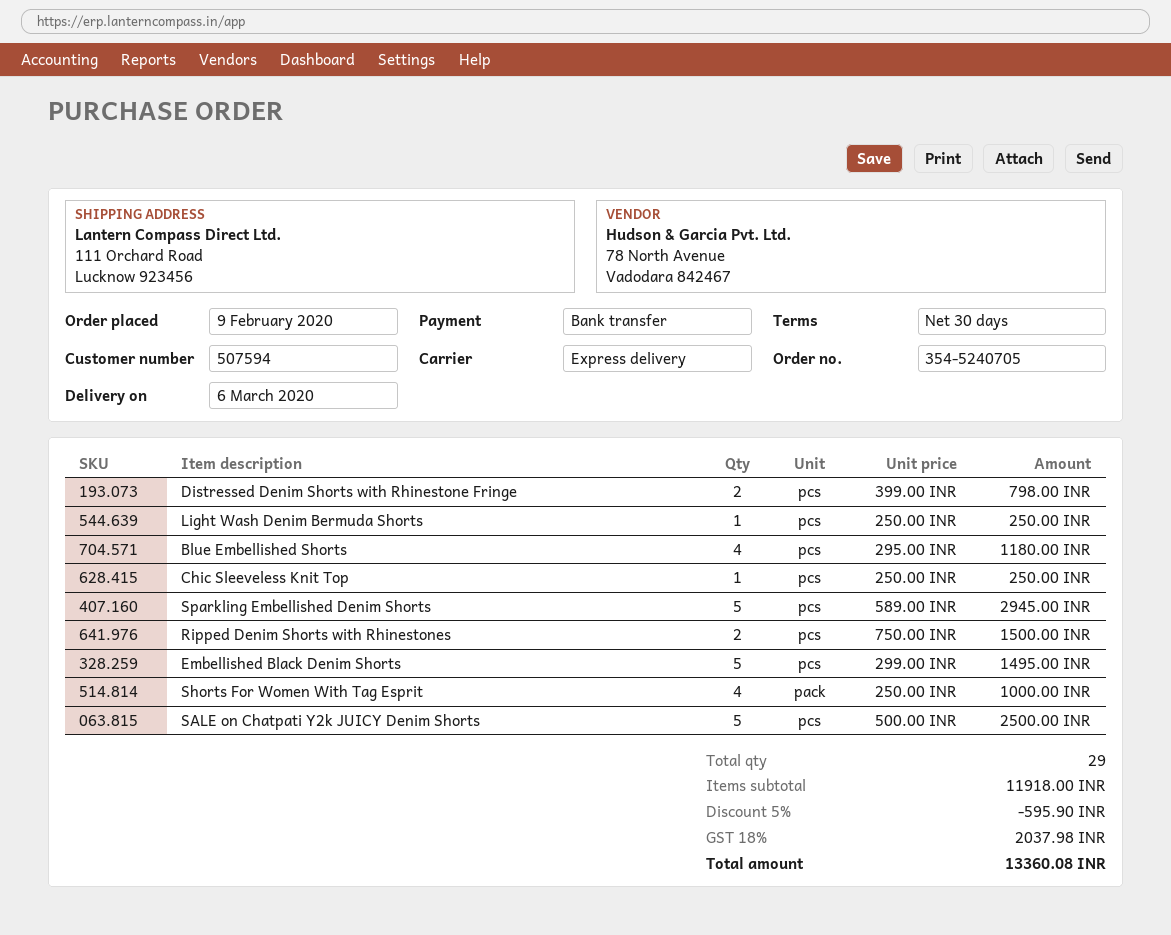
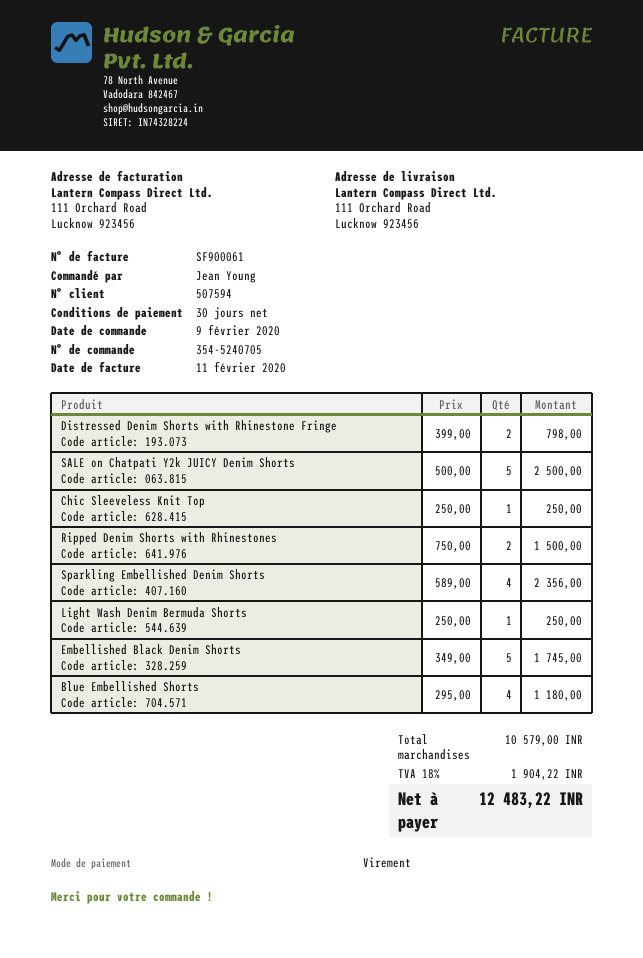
Sparkling Embellished Denim Shorts: 5 x 589.00 = 2945.00 -> 4 x 589.00 = 2356.00
Embellished Black Denim Shorts: 5 x 299.00 = 1495.00 -> 5 x 349.00 = 1745.00
Shorts For Women With Tag Esprit: 4 x 250.00 = 1000.00 -> none
subtotal: 11918.00 -> 10579.00
discount: 5% = 595.90 -> none
tax: 18% = 2037.98 -> 18% = 1904.22
total: 13360.08 -> 12483.22

